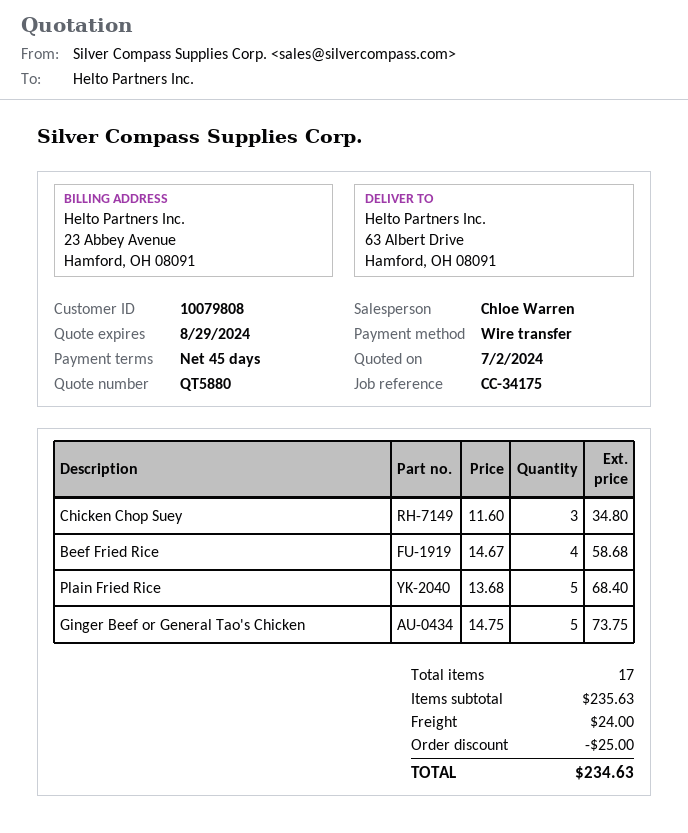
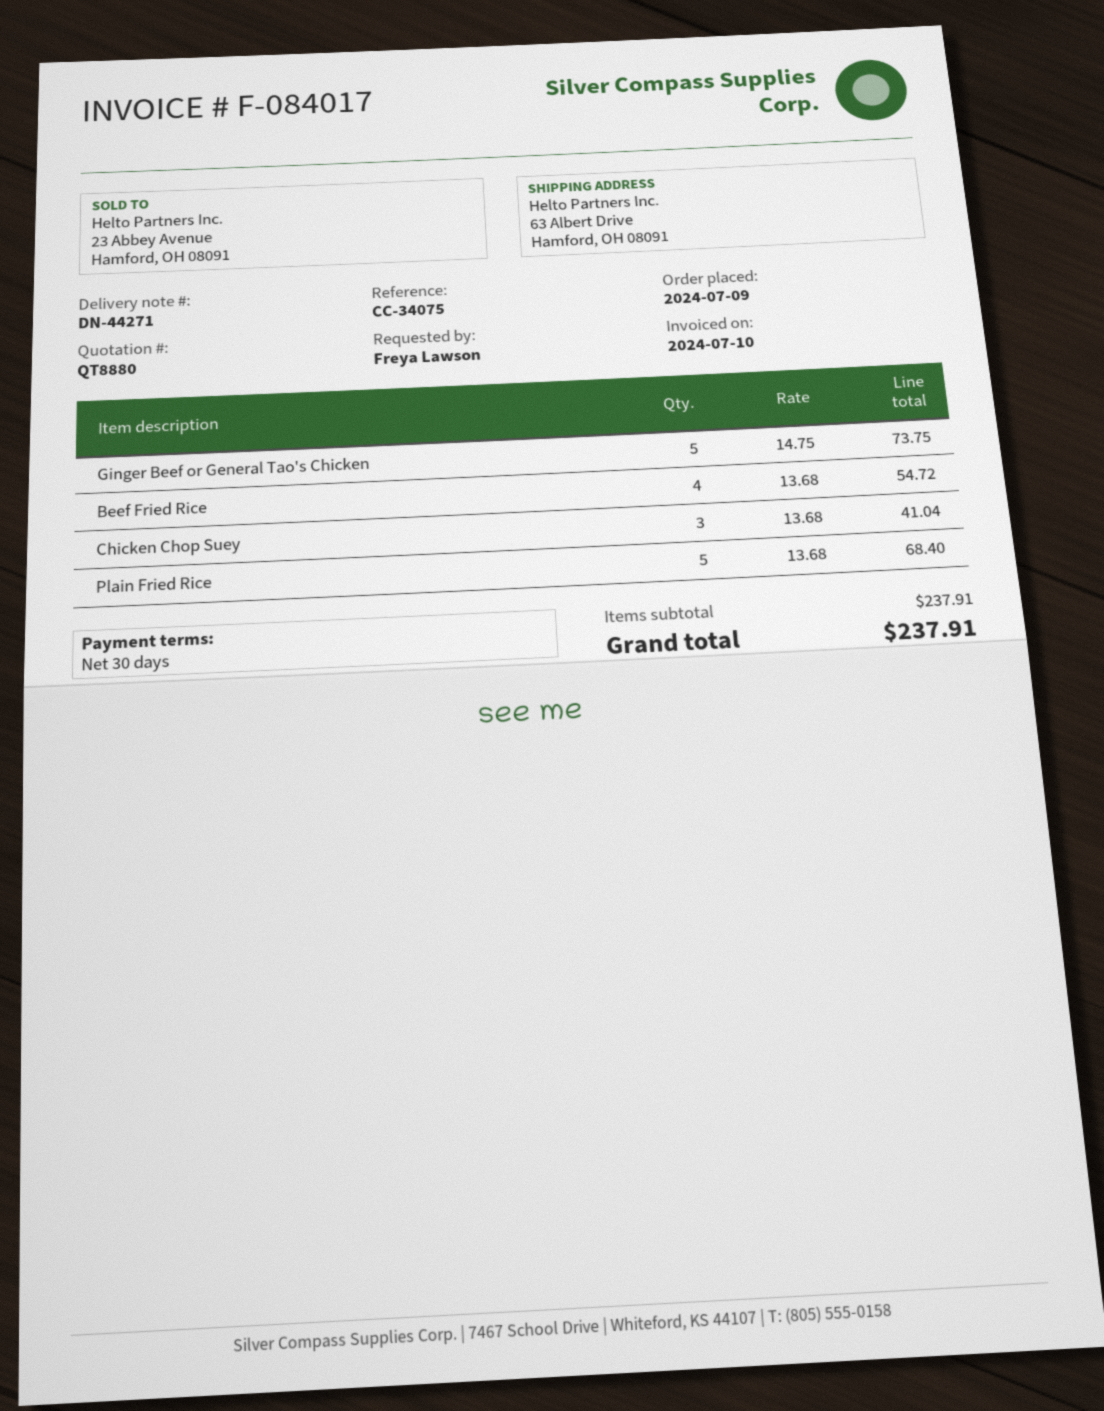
quote number: QT5880 -> QT8880
payment terms: 45 days -> 30 days
reference: CC-34175 -> CC-34075
Chicken Chop Suey: 3 x 11.60 = 34.80 -> 3 x 13.68 = 41.04
Beef Fried Rice: 4 x 14.67 = 58.68 -> 4 x 13.68 = 54.72
subtotal: 235.63 -> 237.91
discount: 25.00 -> none
shipping: 24.00 -> none
total: 234.63 -> 237.91

